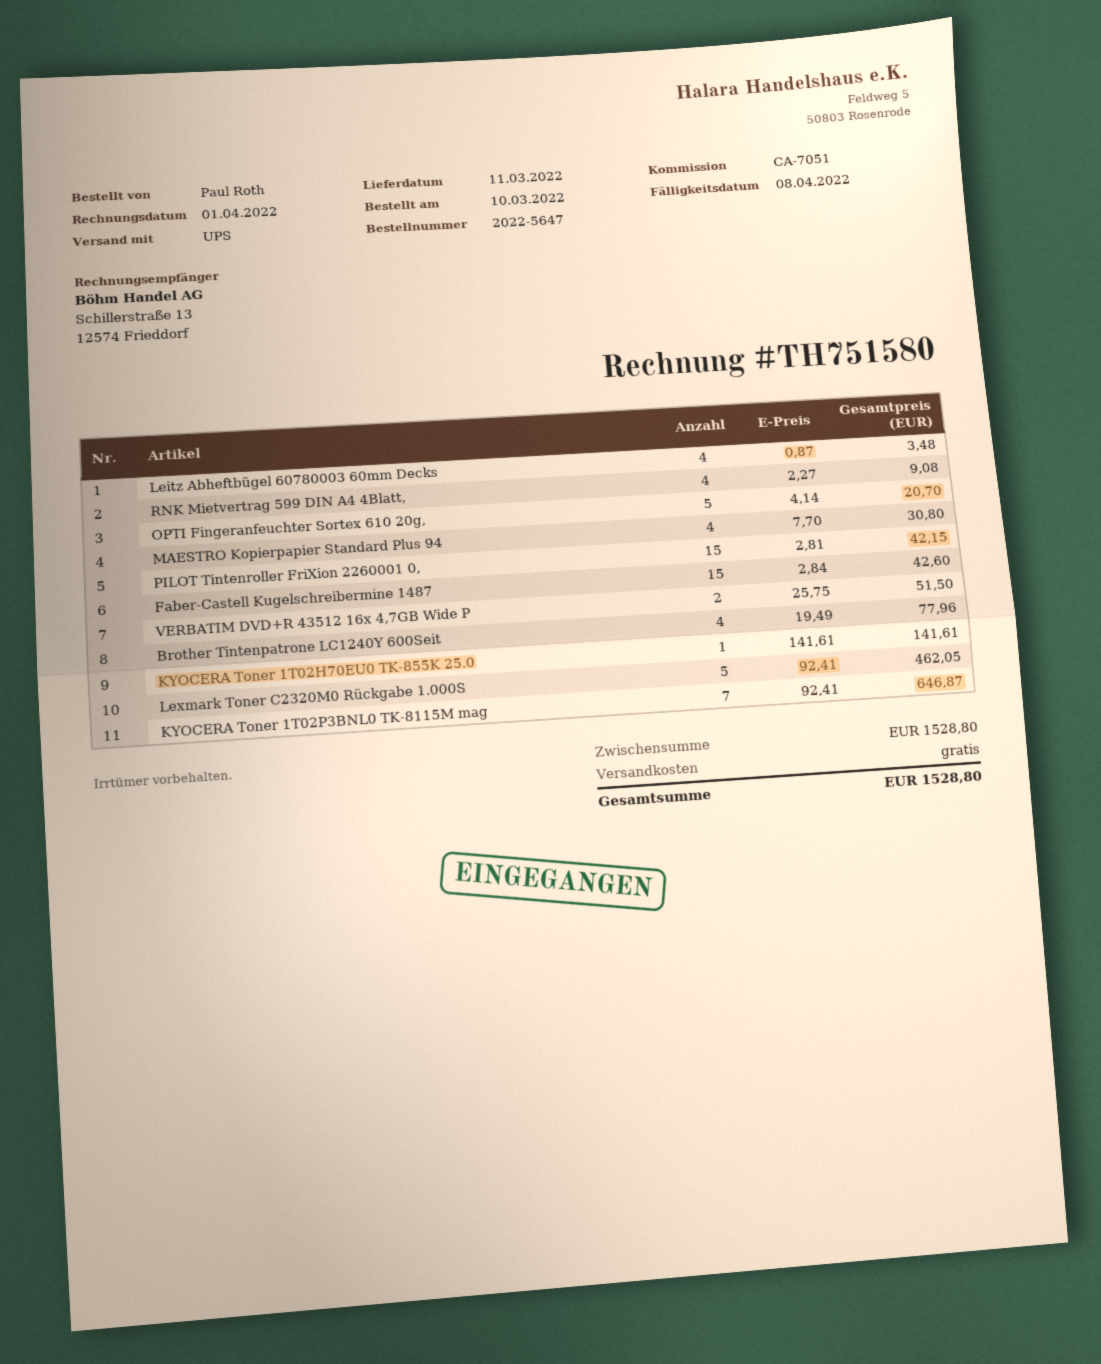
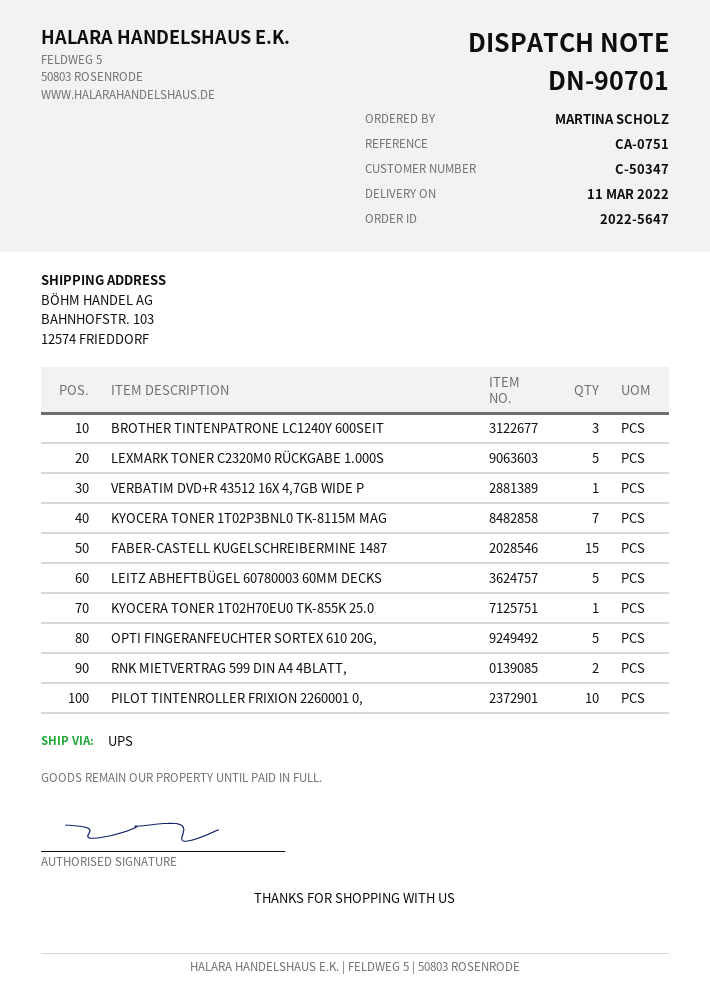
reference: CA-7051 -> CA-0751
ordered by: Paul Roth -> MARTINA SCHOLZ
Leitz Abheftbügel 60780003 60mm Decks: 4 -> 5
RNK Mietvertrag 599 DIN A4 4Blatt,: 4 -> 2
MAESTRO Kopierpapier Standard Plus 94: 4 -> none
PILOT Tintenroller FriXion 2260001 0,: 15 -> 10
VERBATIM DVD+R 43512 16x 4,7GB Wide P: 2 -> 1
Brother Tintenpatrone LC1240Y 600Seit: 4 -> 3

